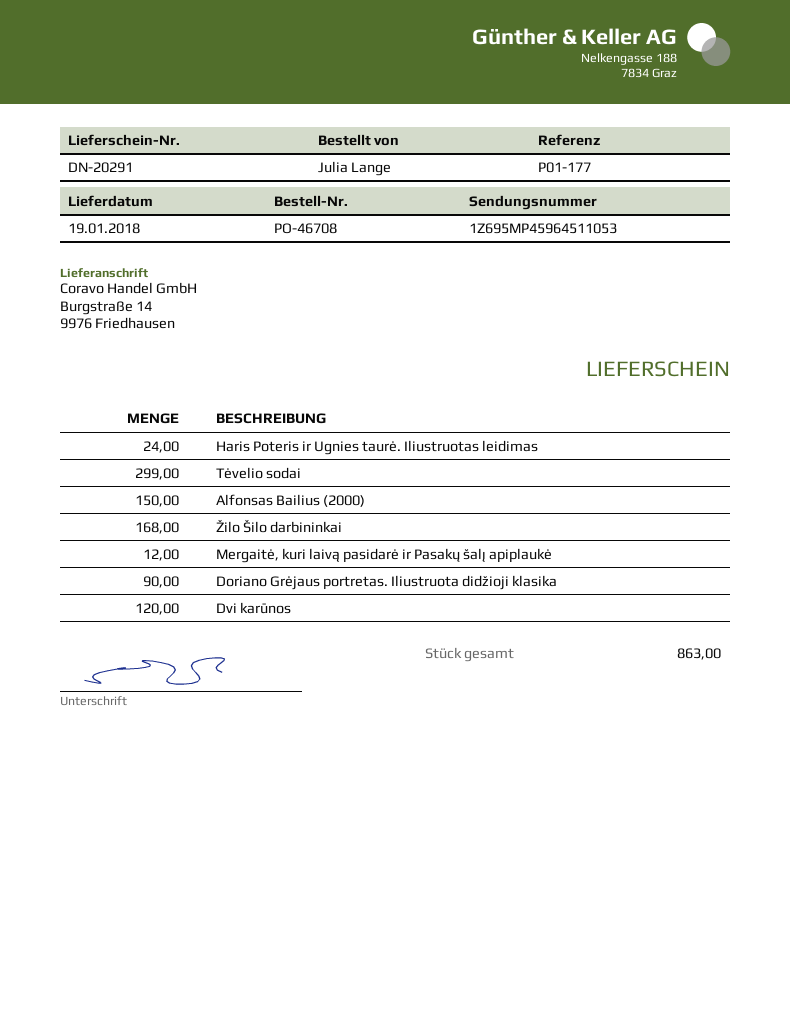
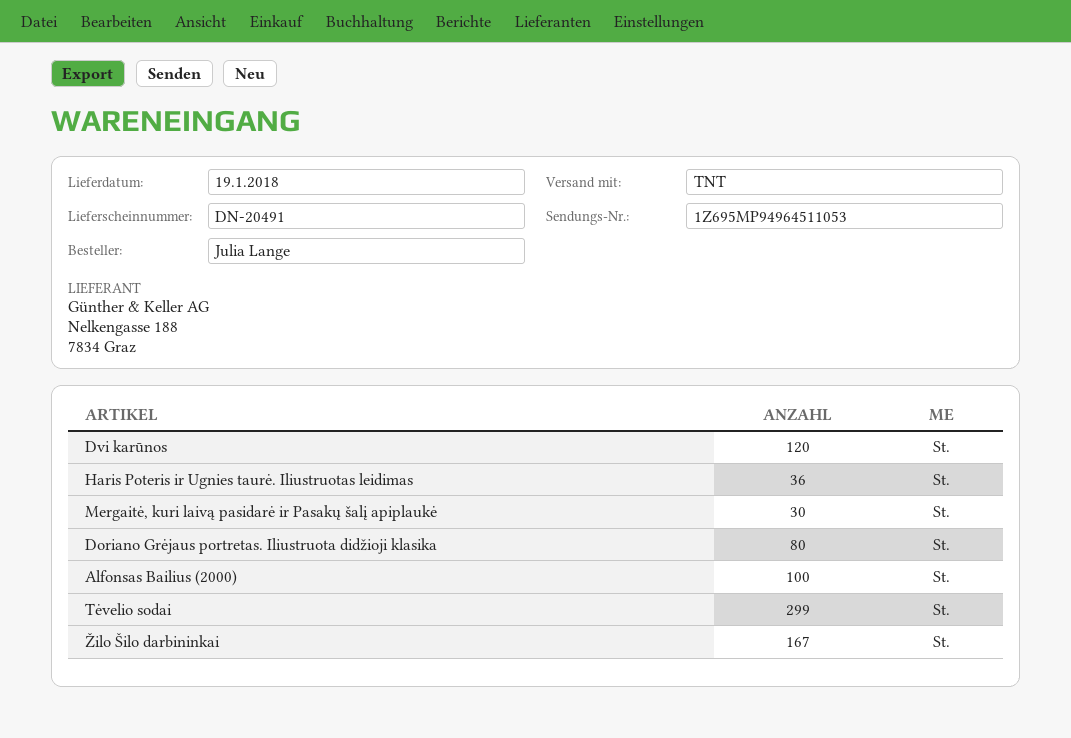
delivery note number: DN-20291 -> DN-20491
tracking number: 1Z695MP45964511053 -> 1Z695MP94964511053
Haris Poteris ir Ugnies taurė. Iliustruotas leidimas: 24 -> 36
Alfonsas Bailius (2000): 150 -> 100
Žilo Šilo darbininkai: 168 -> 167
Mergaitė, kuri laivą pasidarė ir Pasakų šalį apiplaukė: 12 -> 30
Doriano Grėjaus portretas. Iliustruota didžioji klasika: 90 -> 80

